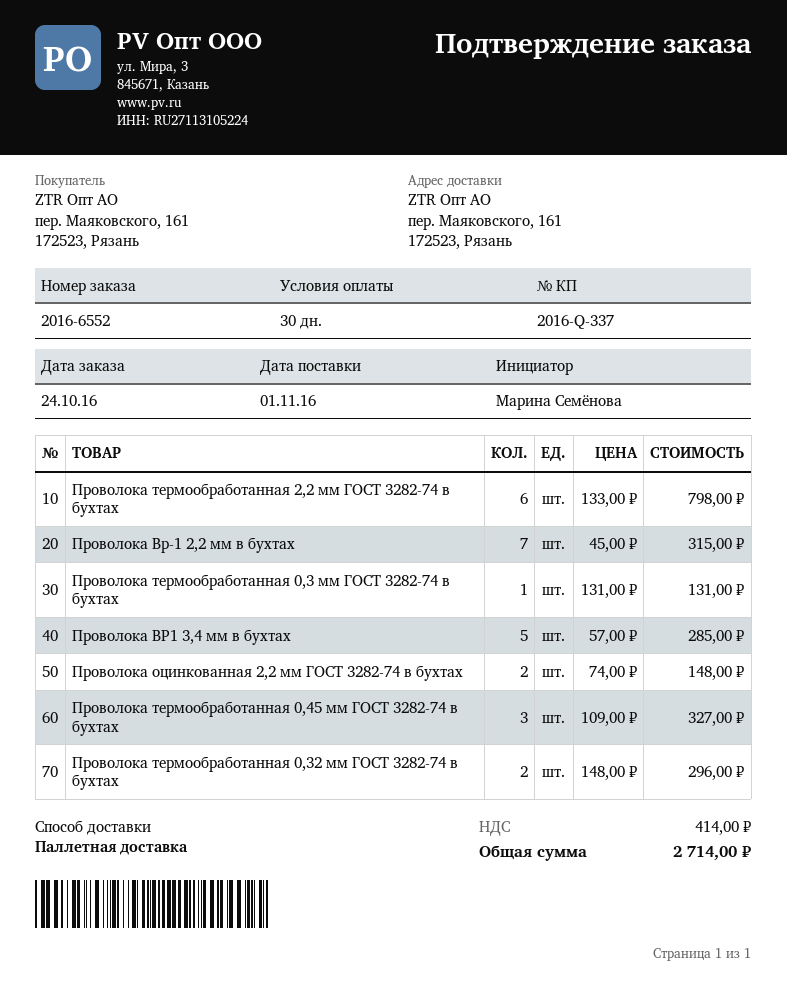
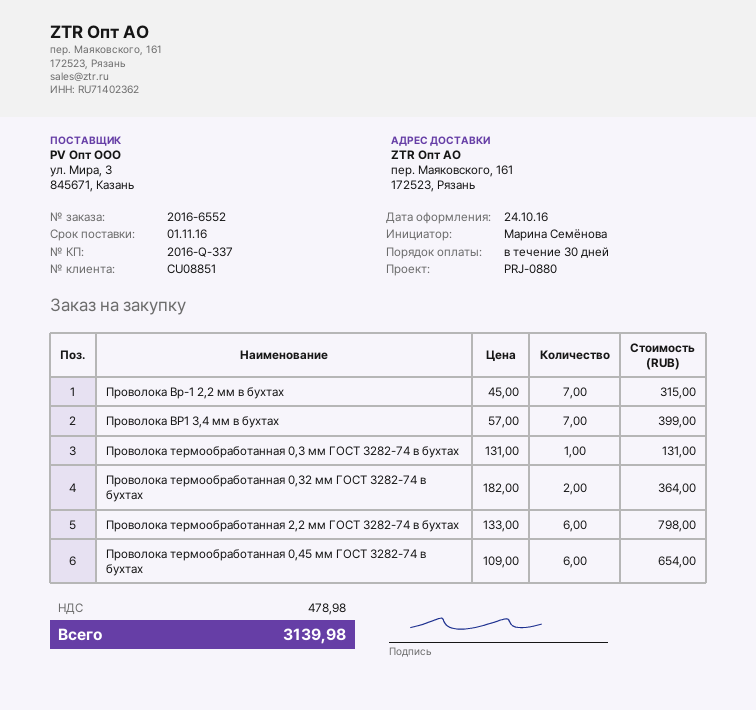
Проволока ВР1 3,4 мм в бухтах: 5 x 57.00 = 285.00 -> 7 x 57.00 = 399.00
Проволока оцинкованная 2,2 мм ГОСТ 3282-74 в бухтах: 2 x 74.00 = 148.00 -> none
Проволока термообработанная 0,45 мм ГОСТ 3282-74 в бухтах: 3 x 109.00 = 327.00 -> 6 x 109.00 = 654.00
Проволока термообработанная 0,32 мм ГОСТ 3282-74 в бухтах: 2 x 148.00 = 296.00 -> 2 x 182.00 = 364.00
tax: 414.00 -> 478.98
total: 2714.00 -> 3139.98

